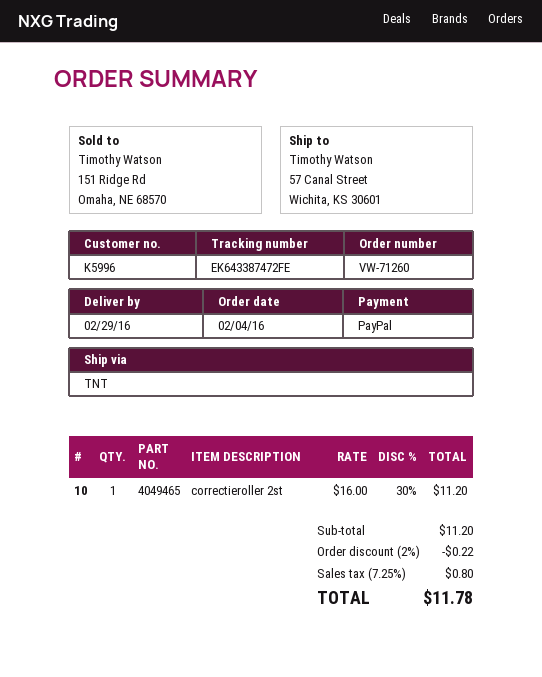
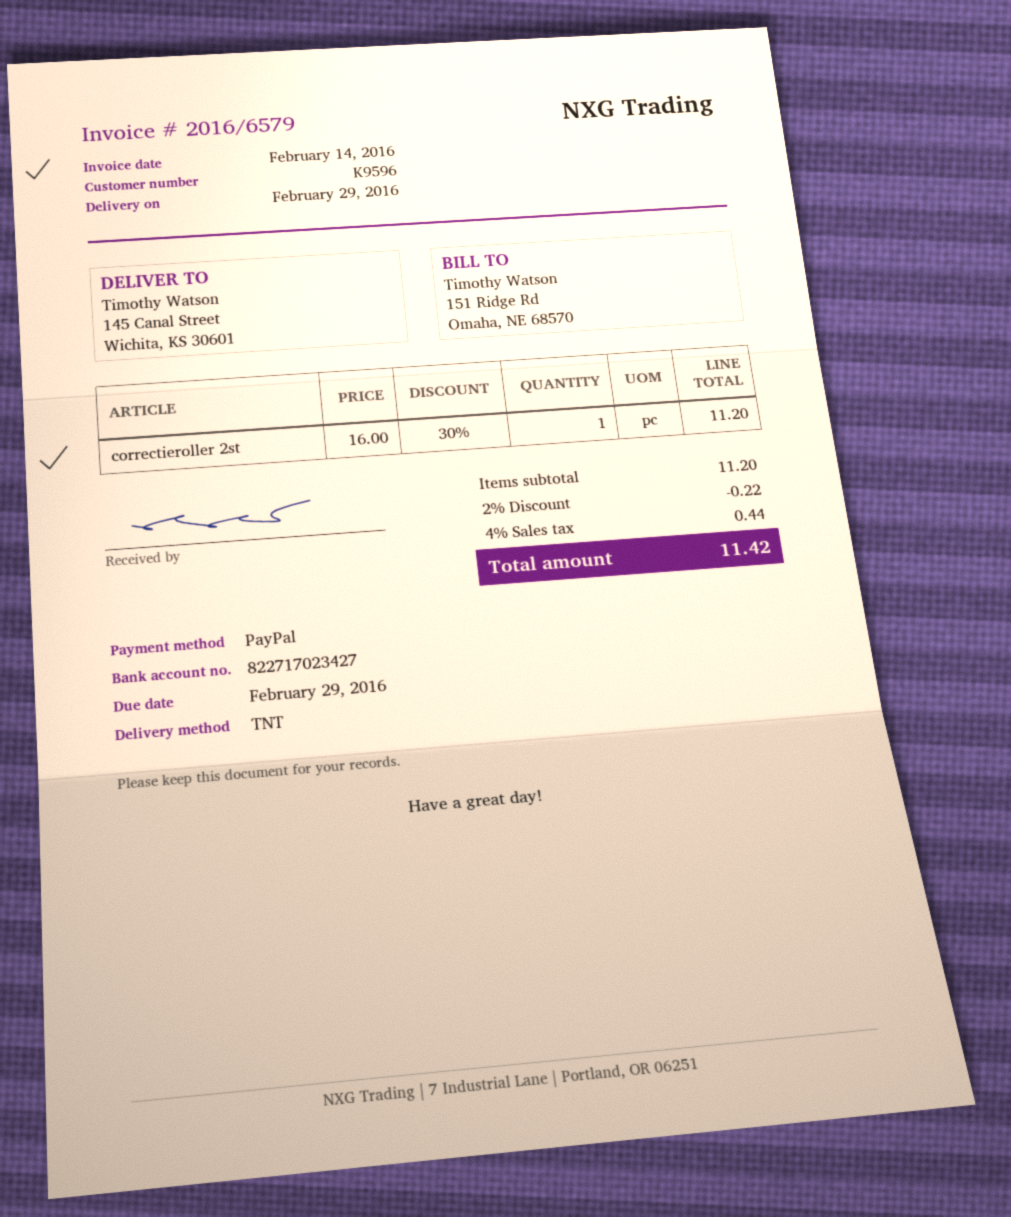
customer number: K5996 -> K9596
ship to: 57 Canal Street, Wichita, KS 30601 -> 145 Canal Street, Wichita, KS 30601
tax: 7.25% = 0.80 -> 4% = 0.44
total: 11.78 -> 11.42

